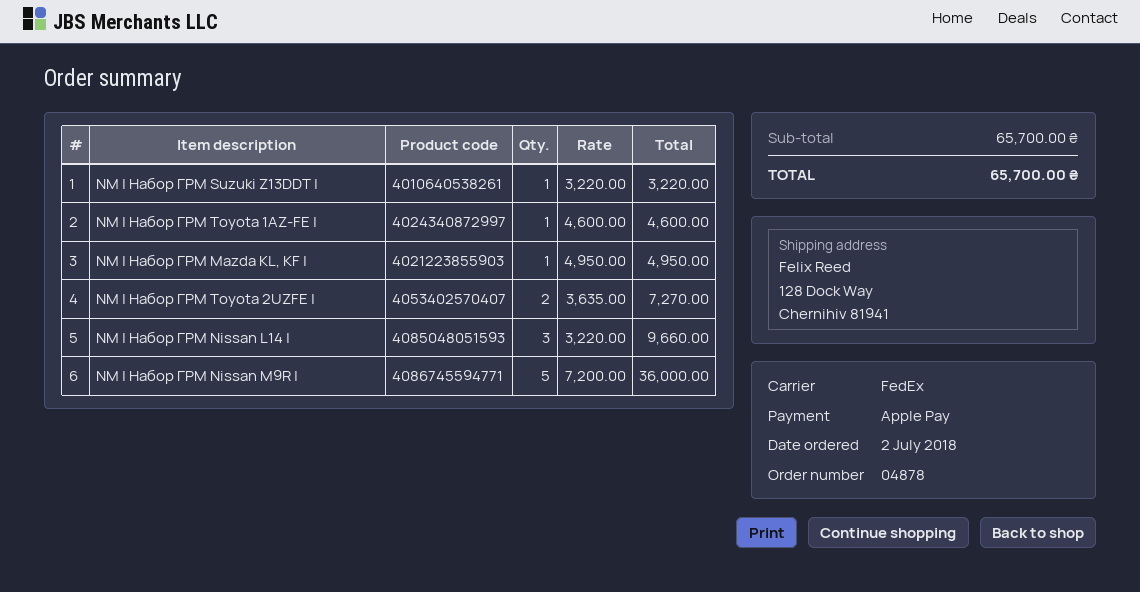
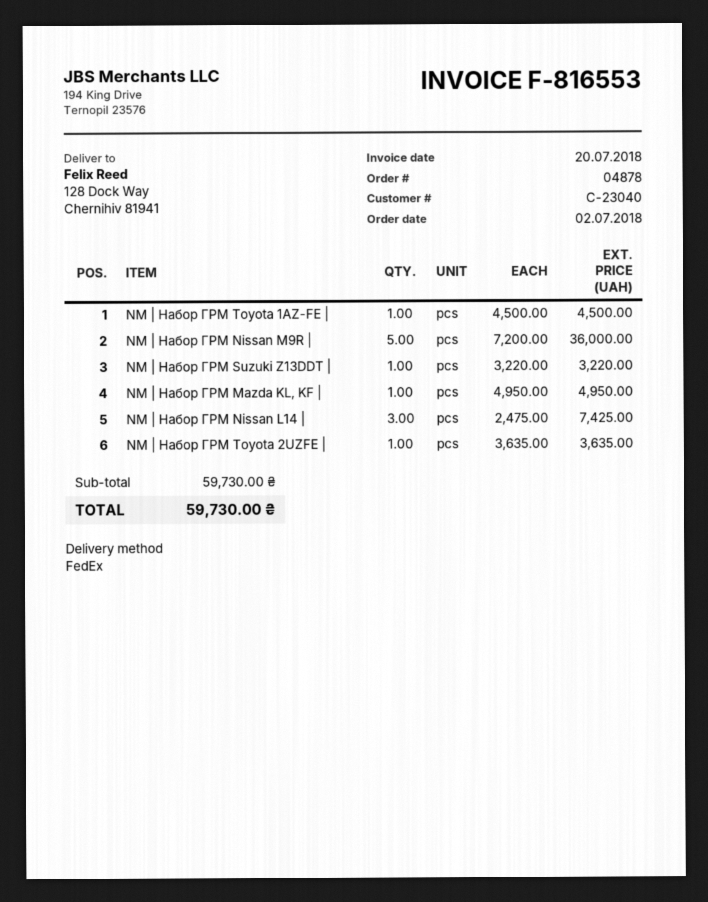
NM | Набор ГРМ Toyota 1AZ-FE |: 1 x 4600.00 = 4600.00 -> 1 x 4500.00 = 4500.00
NM | Набор ГРМ Toyota 2UZFE |: 2 x 3635.00 = 7270.00 -> 1 x 3635.00 = 3635.00
NM | Набор ГРМ Nissan L14 |: 3 x 3220.00 = 9660.00 -> 3 x 2475.00 = 7425.00
subtotal: 65700.00 -> 59730.00
total: 65700.00 -> 59730.00

